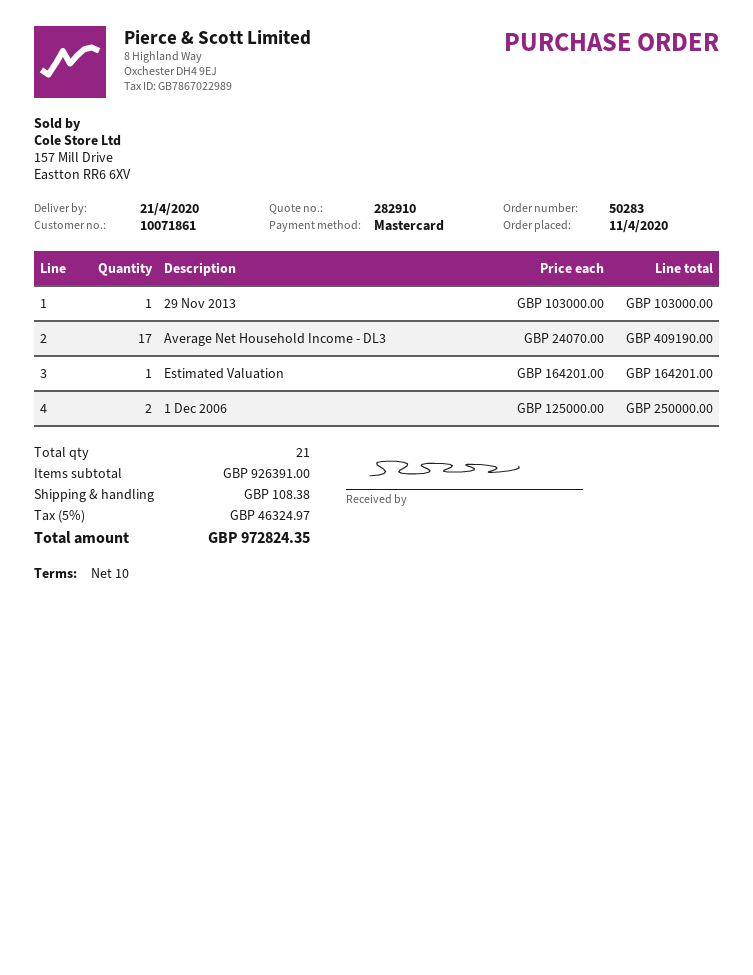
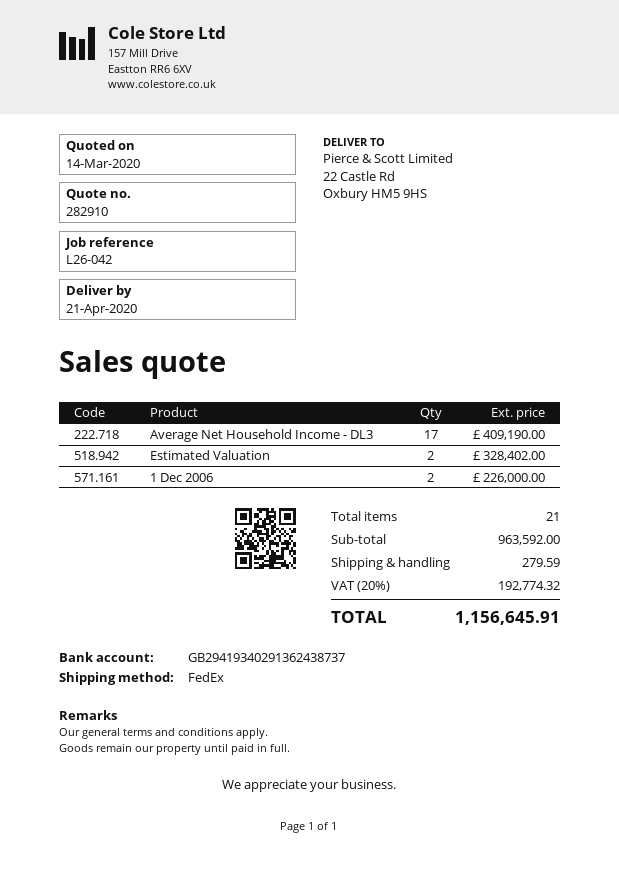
29 Nov 2013: 1 for 103000.00 -> none
Estimated Valuation: 1 for 164201.00 -> 2 for 328402.00
1 Dec 2006: 2 for 250000.00 -> 2 for 226000.00
subtotal: 926391.00 -> 963592.00
shipping: 108.38 -> 279.59
tax: 5% = 46324.97 -> 20% = 192774.32
total: 972824.35 -> 1156645.91

